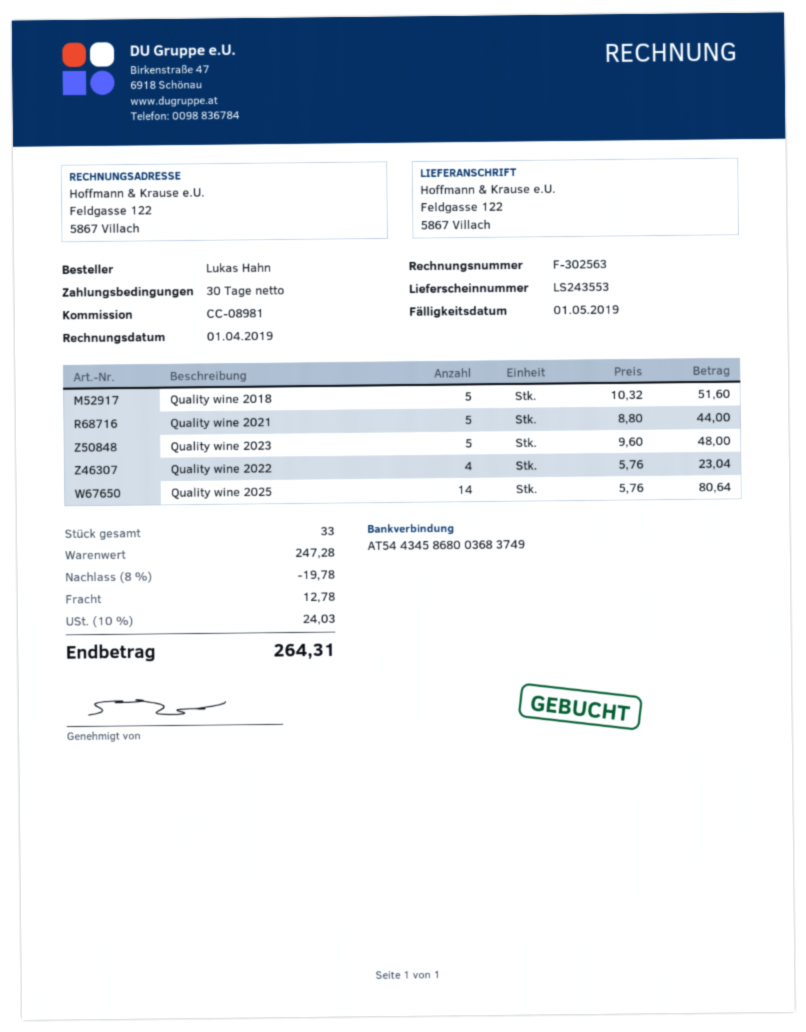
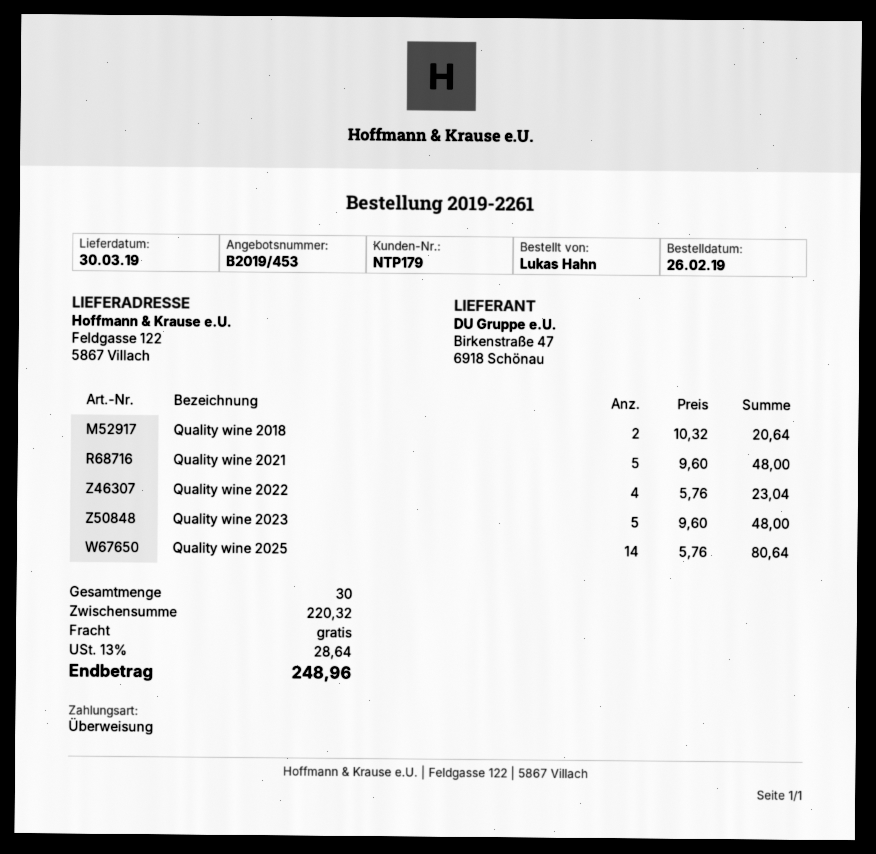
Quality wine 2018: 5 x 10.32 = 51.60 -> 2 x 10.32 = 20.64
Quality wine 2021: 5 x 8.80 = 44.00 -> 5 x 9.60 = 48.00
total quantity: 33 -> 30
subtotal: 247.28 -> 220.32
discount: 8% = 19.78 -> none
shipping: 12.78 -> 0.00
tax: 10% = 24.03 -> 13% = 28.64
total: 264.31 -> 248.96

